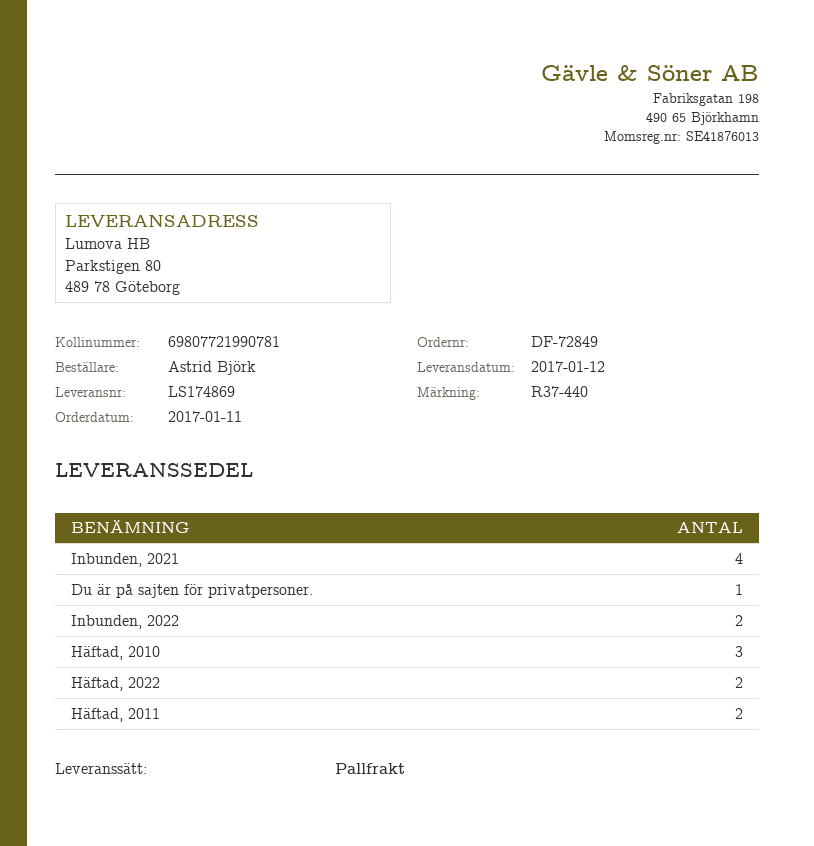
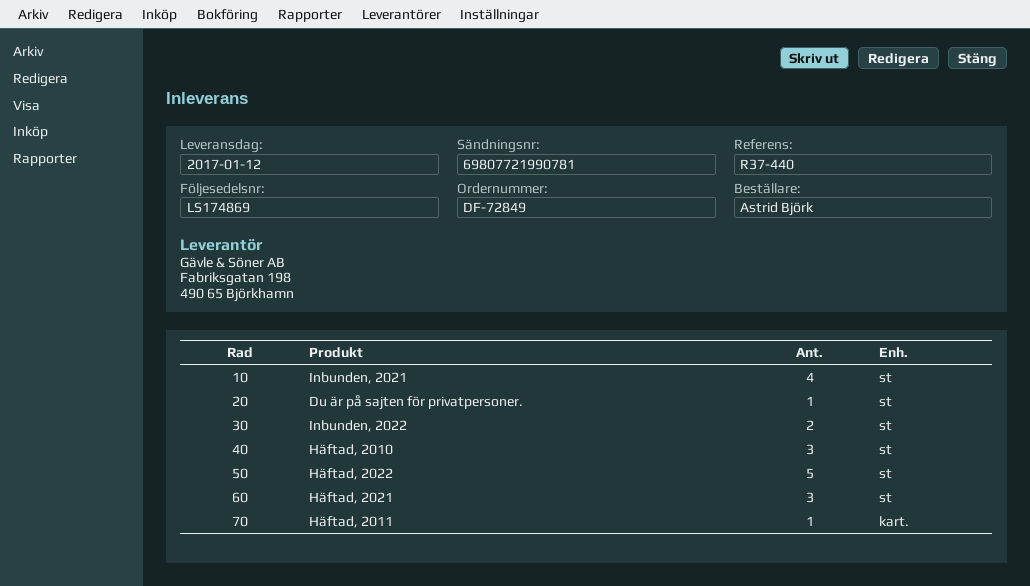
Häftad, 2022: 2 -> 5
Häftad, 2011: 2 -> 1
Häftad, 2021: none -> 3

